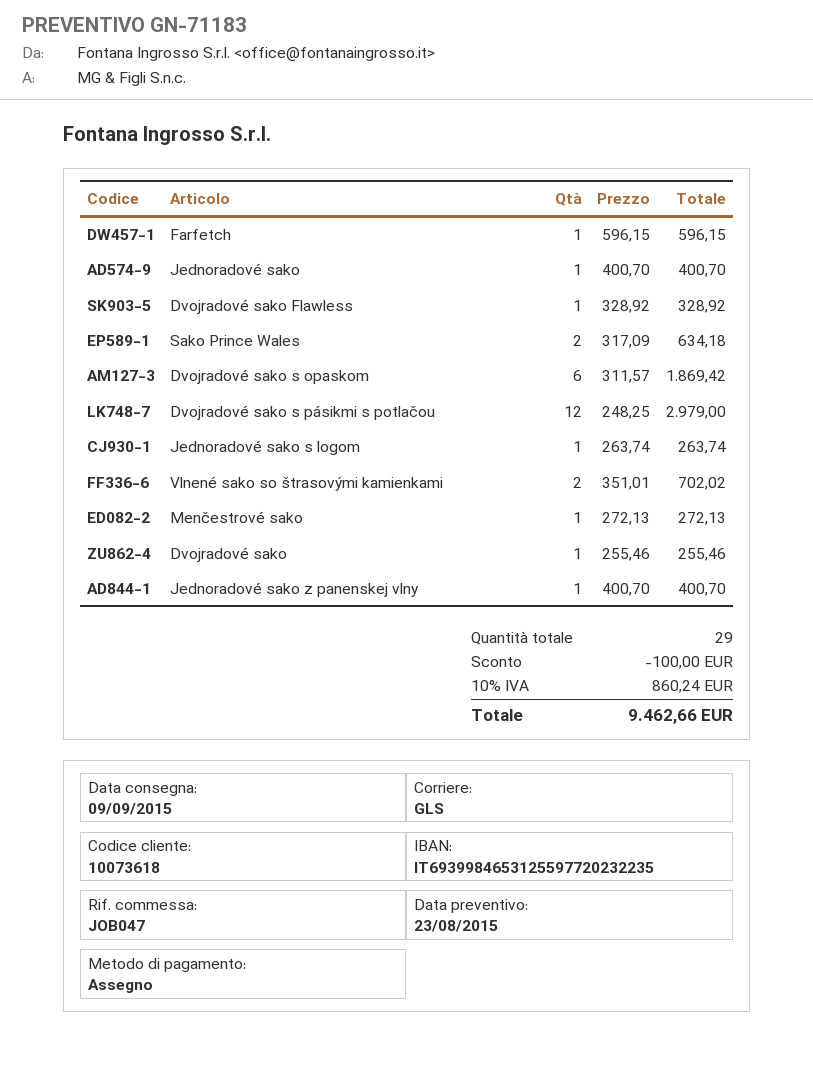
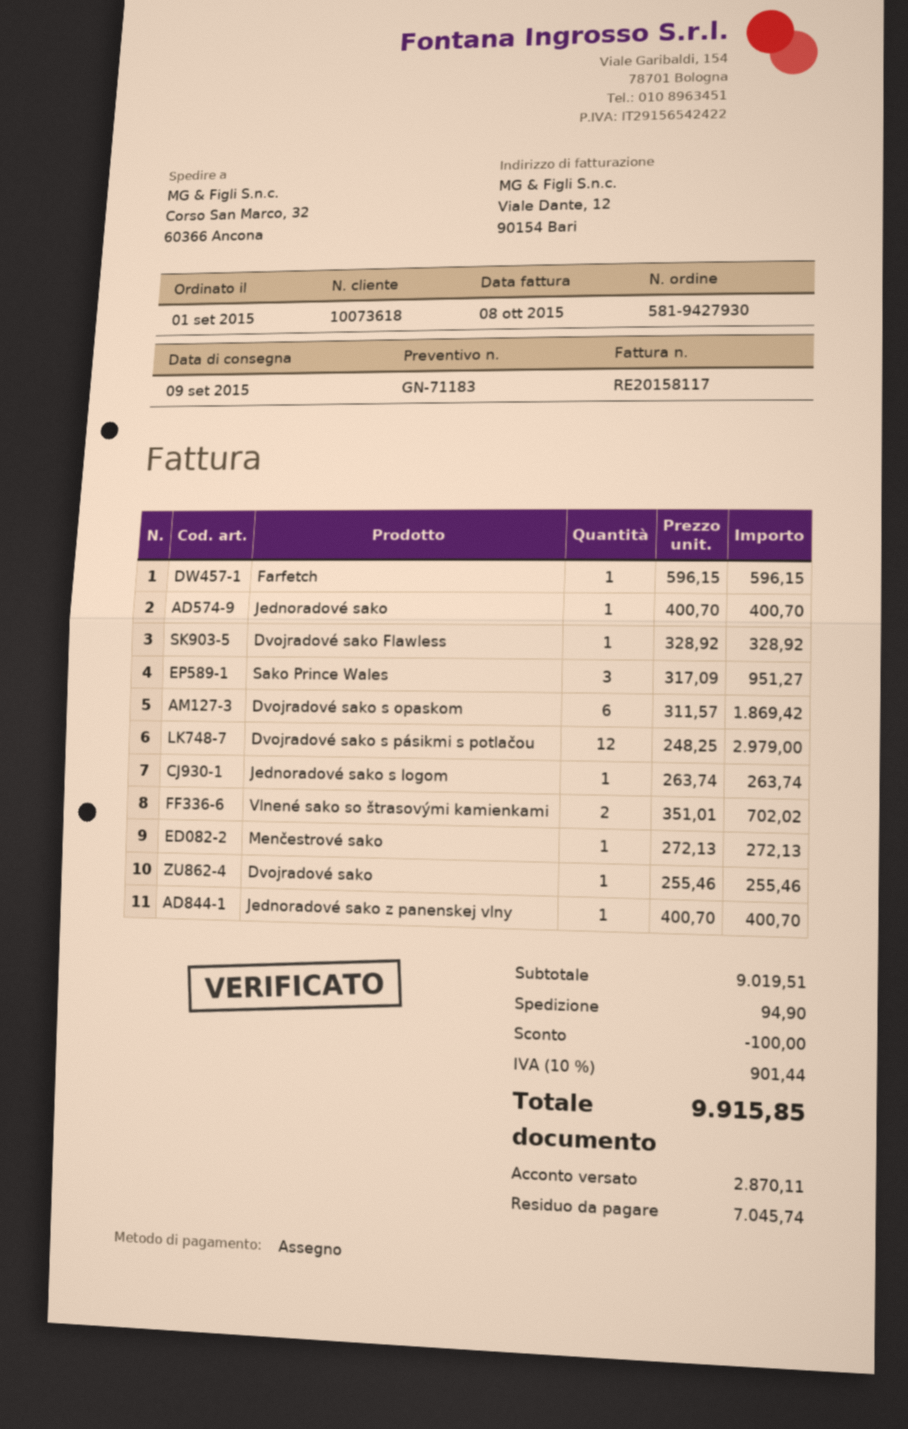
Sako Prince Wales: 2 x 317.09 = 634.18 -> 3 x 317.09 = 951.27
shipping: none -> 94.90
tax: 10% = 860.24 -> 10% = 901.44
total: 9462.66 -> 9915.85

